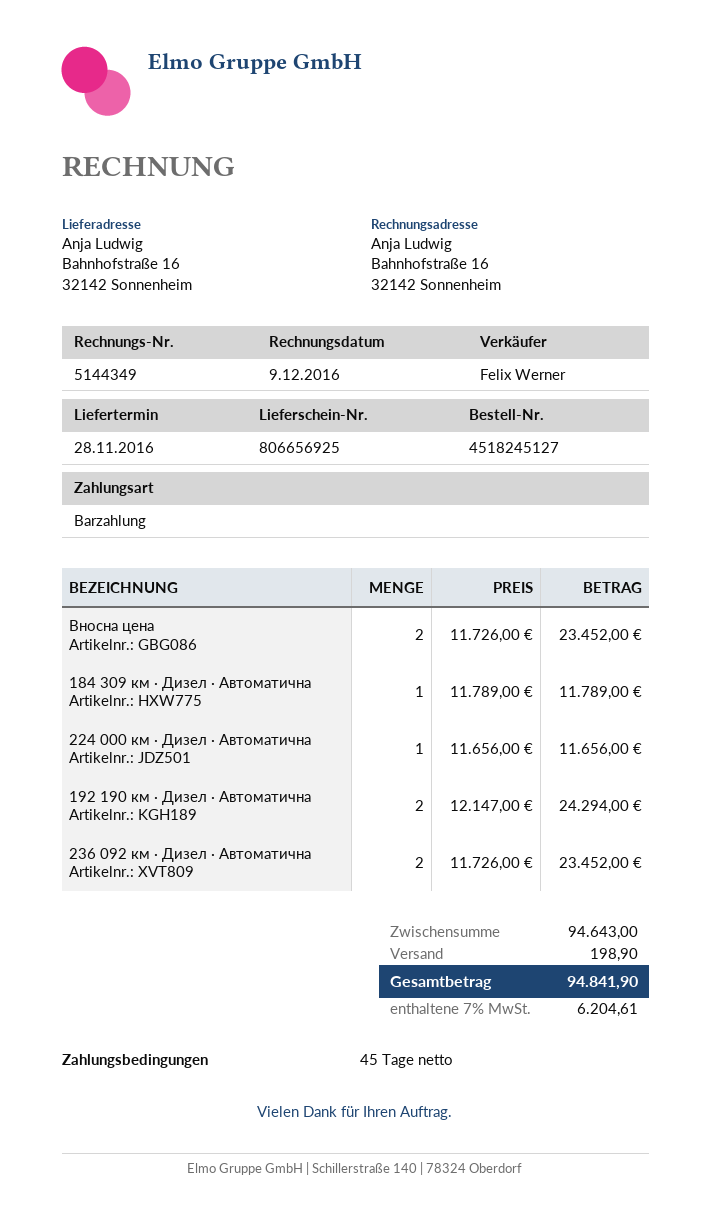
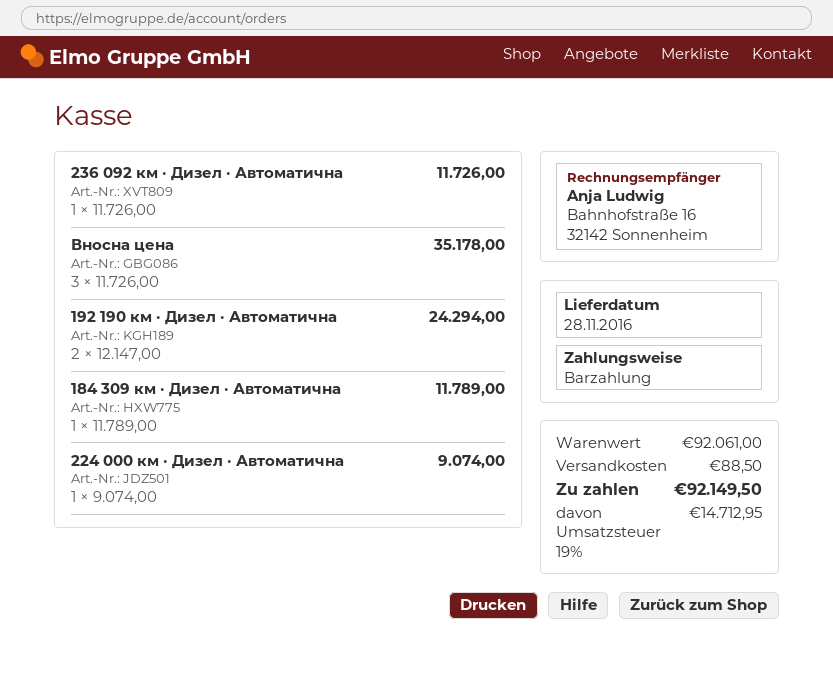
Вносна цена: 2 x 11726.00 = 23452.00 -> 3 x 11726.00 = 35178.00
224 000 км · Дизел · Автоматична: 1 x 11656.00 = 11656.00 -> 1 x 9074.00 = 9074.00
236 092 км · Дизел · Автоматична: 2 x 11726.00 = 23452.00 -> 1 x 11726.00 = 11726.00
subtotal: 94643.00 -> 92061.00
shipping: 198.90 -> 88.50
tax: 7% = 6204.61 -> 19% = 14712.95
total: 94841.90 -> 92149.50

